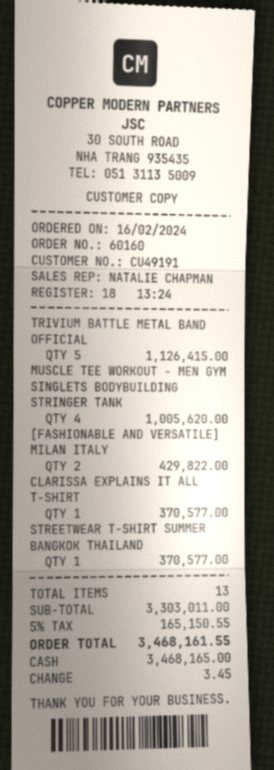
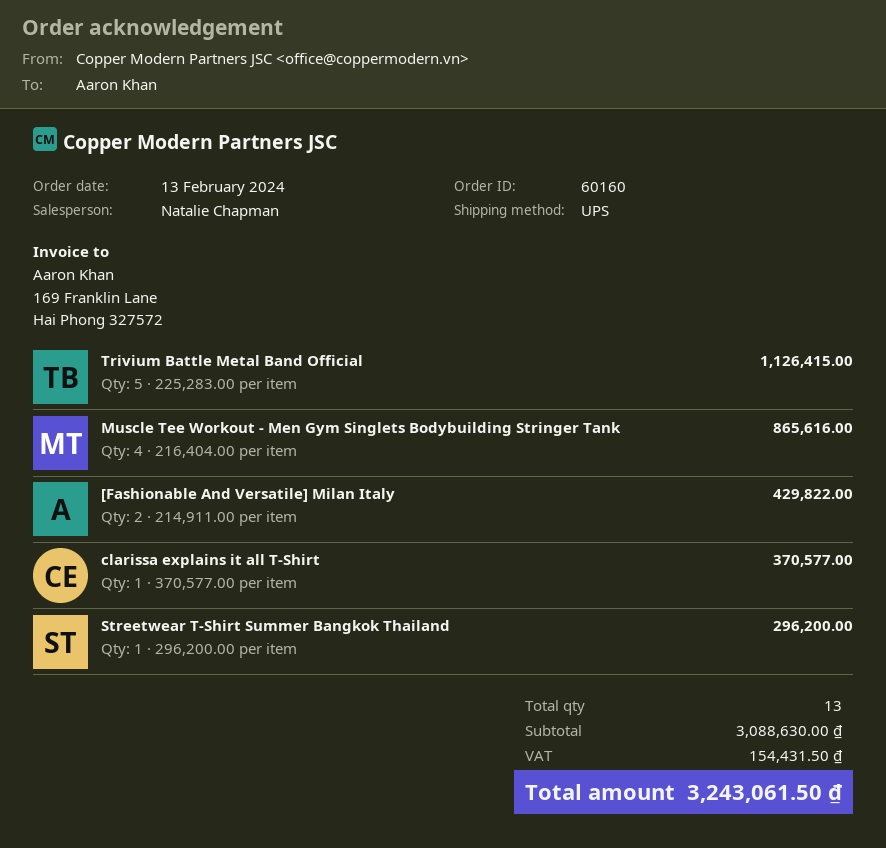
order date: 2024-02-16 -> 2024-02-13
MUSCLE TEE WORKOUT - MEN GYM SINGLETS BODYBUILDING STRINGER TANK: 4 for 1005620.00 -> 4 for 865616.00
STREETWEAR T-SHIRT SUMMER BANGKOK THAILAND: 1 for 370577.00 -> 1 for 296200.00
subtotal: 3303011.00 -> 3088630.00
tax: 165150.55 -> 154431.50
total: 3468161.55 -> 3243061.50

